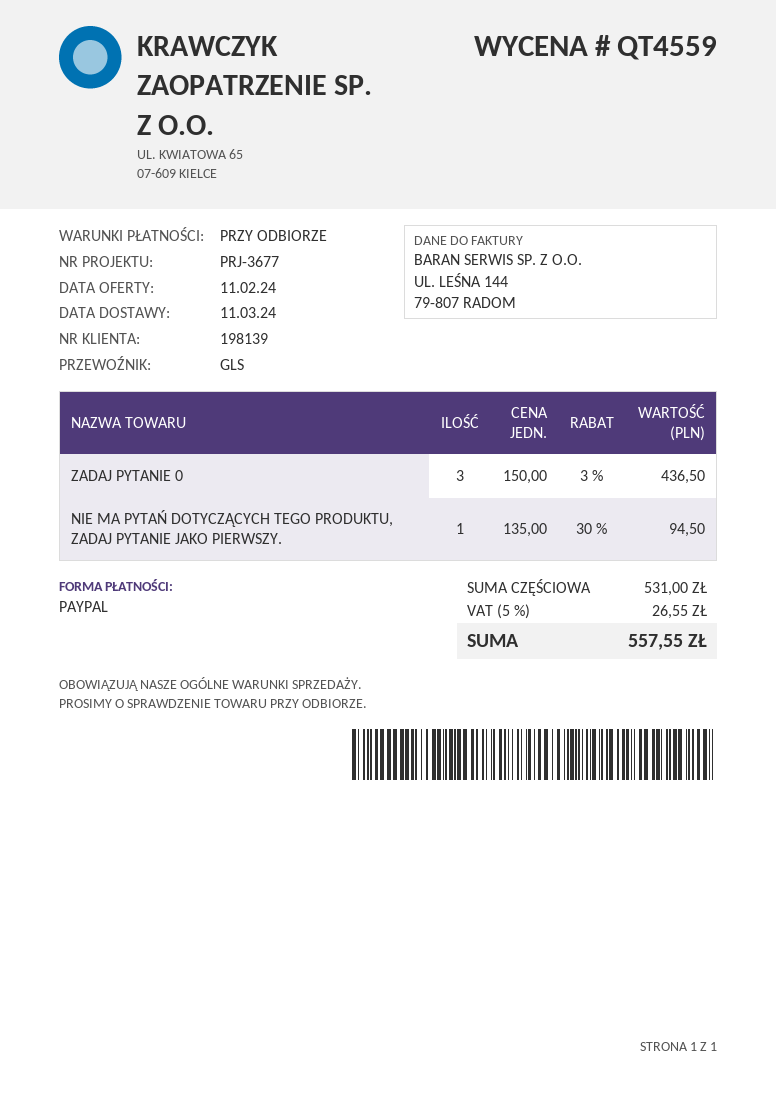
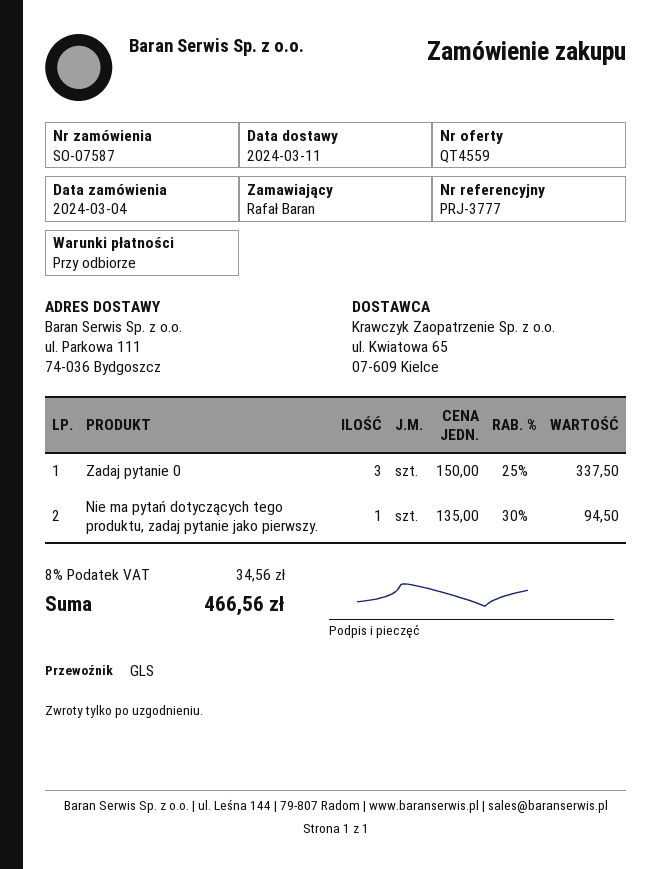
reference: PRJ-3677 -> PRJ-3777
ZADAJ PYTANIE 0: 3 x 150.00 - 3% = 436.50 -> 3 x 150.00 - 25% = 337.50
tax: 5% = 26.55 -> 8% = 34.56
total: 557.55 -> 466.56

